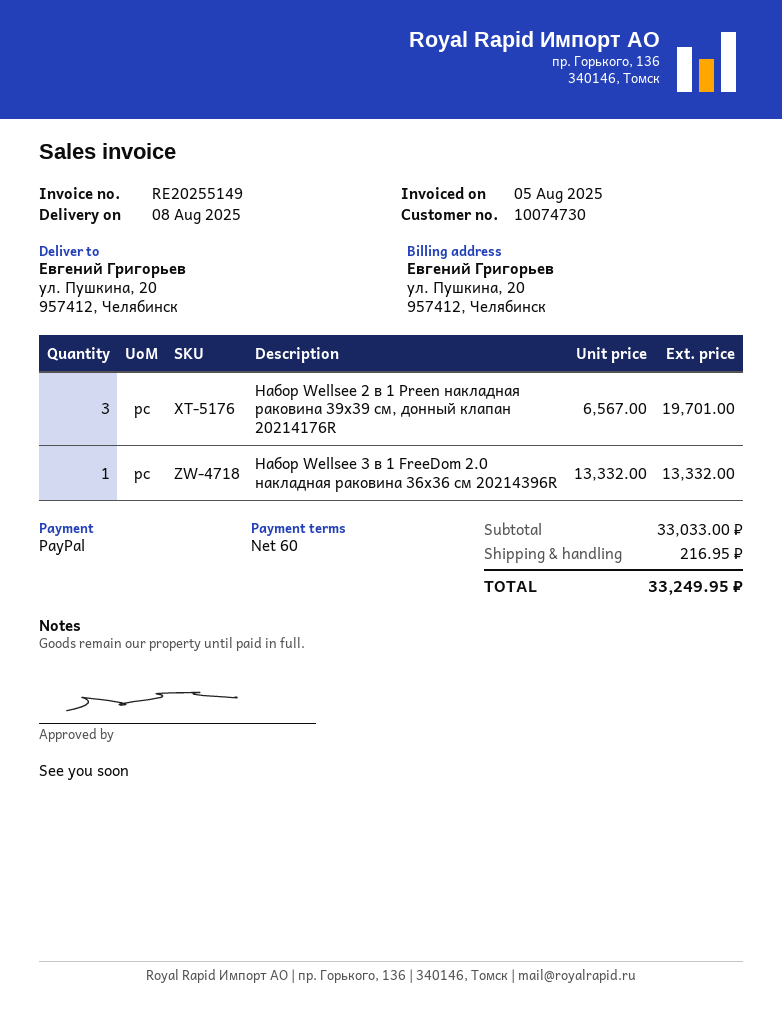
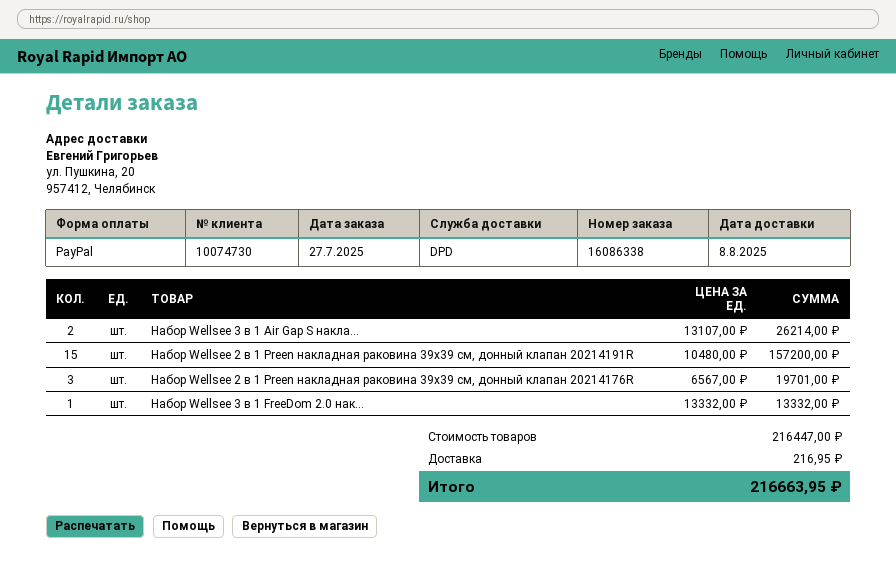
Набор Wellsee 3 в 1 Air Gap S накла...: none -> 2 x 13107.00 = 26214.00
Набор Wellsee 2 в 1 Preen накладная раковина 39x39 см, донный клапан 20214191R: none -> 15 x 10480.00 = 157200.00
subtotal: 33033.00 -> 216447.00
total: 33249.95 -> 216663.95

